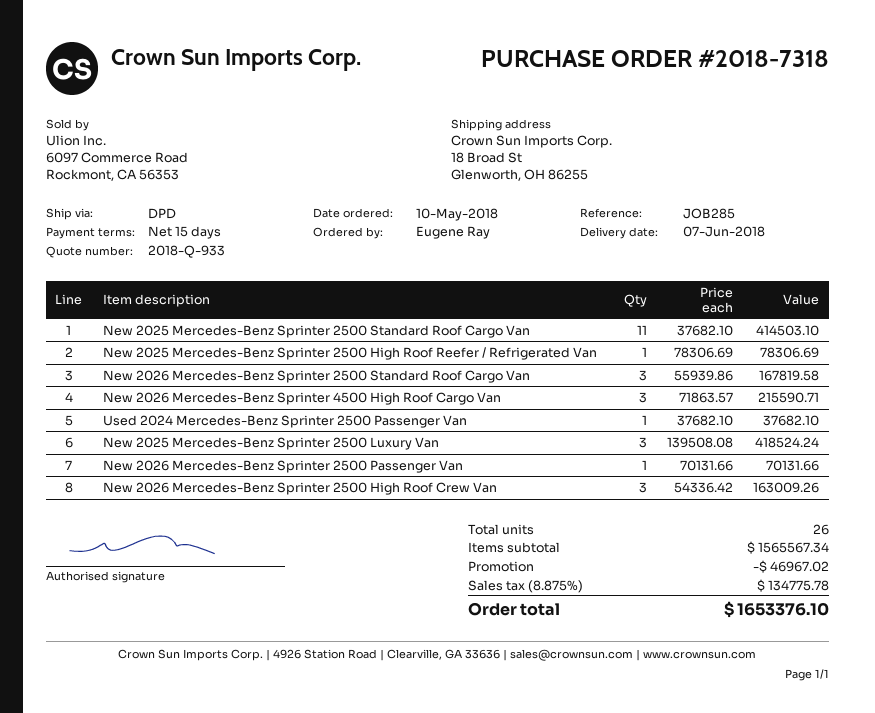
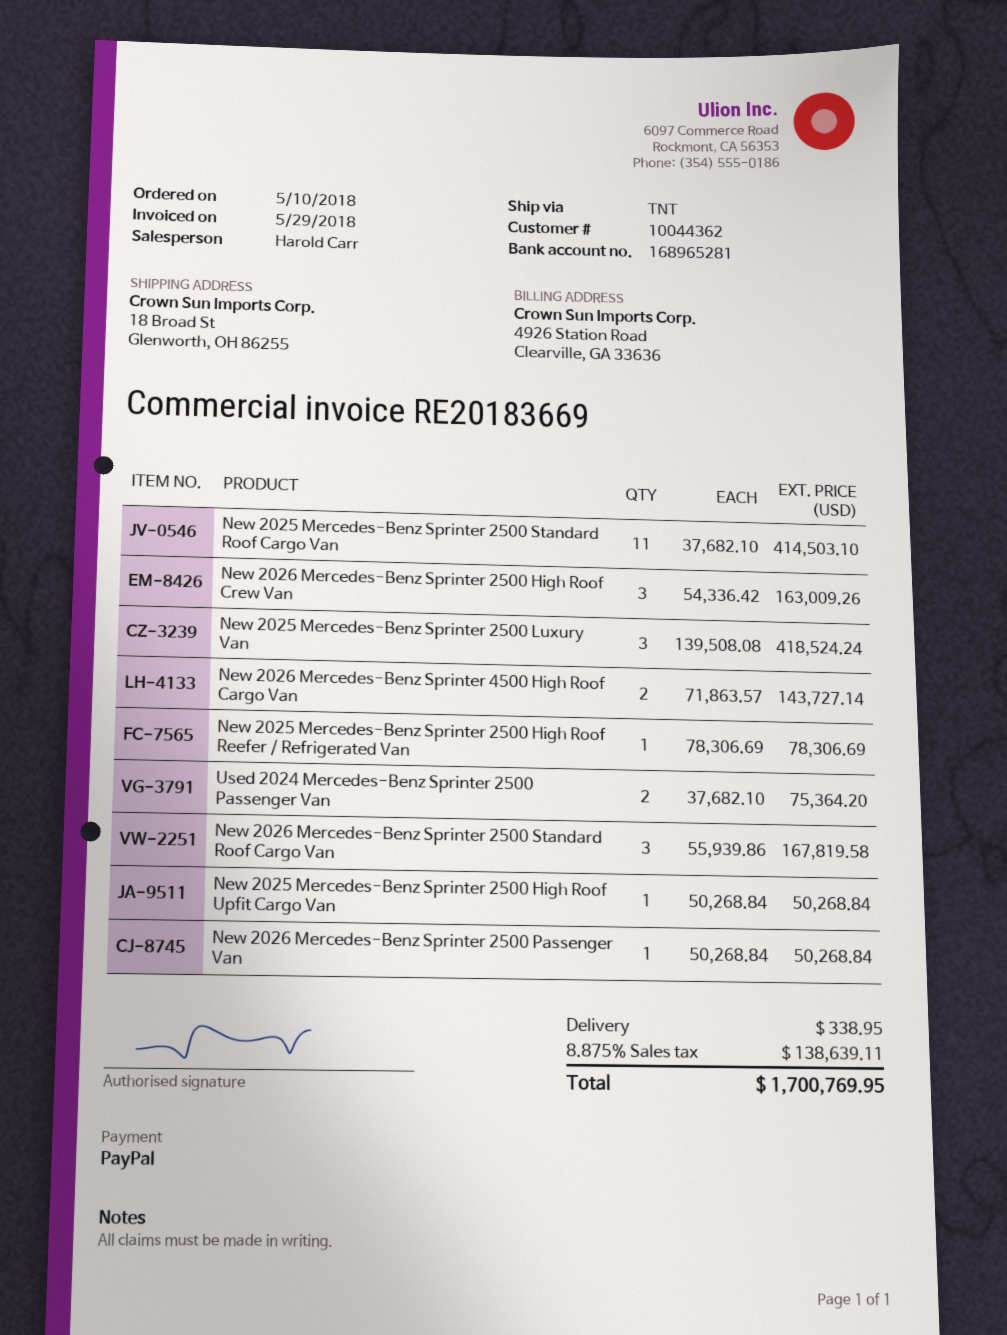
shipping method: DPD -> TNT
New 2026 Mercedes-Benz Sprinter 4500 High Roof Cargo Van: 3 x 71863.57 = 215590.71 -> 2 x 71863.57 = 143727.14
Used 2024 Mercedes-Benz Sprinter 2500 Passenger Van: 1 x 37682.10 = 37682.10 -> 2 x 37682.10 = 75364.20
New 2026 Mercedes-Benz Sprinter 2500 Passenger Van: 1 x 70131.66 = 70131.66 -> 1 x 50268.84 = 50268.84
New 2025 Mercedes-Benz Sprinter 2500 High Roof Upfit Cargo Van: none -> 1 x 50268.84 = 50268.84
discount: 46967.02 -> none
shipping: none -> 338.95
tax: 8.875% = 134775.78 -> 8.875% = 138639.11
total: 1653376.10 -> 1700769.95

